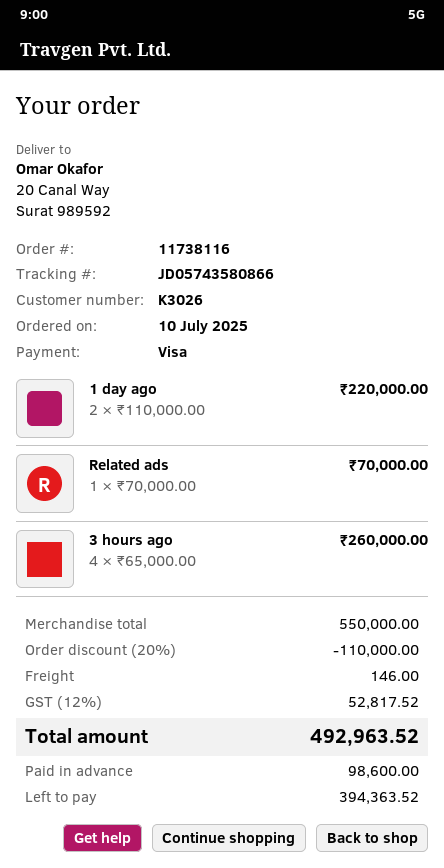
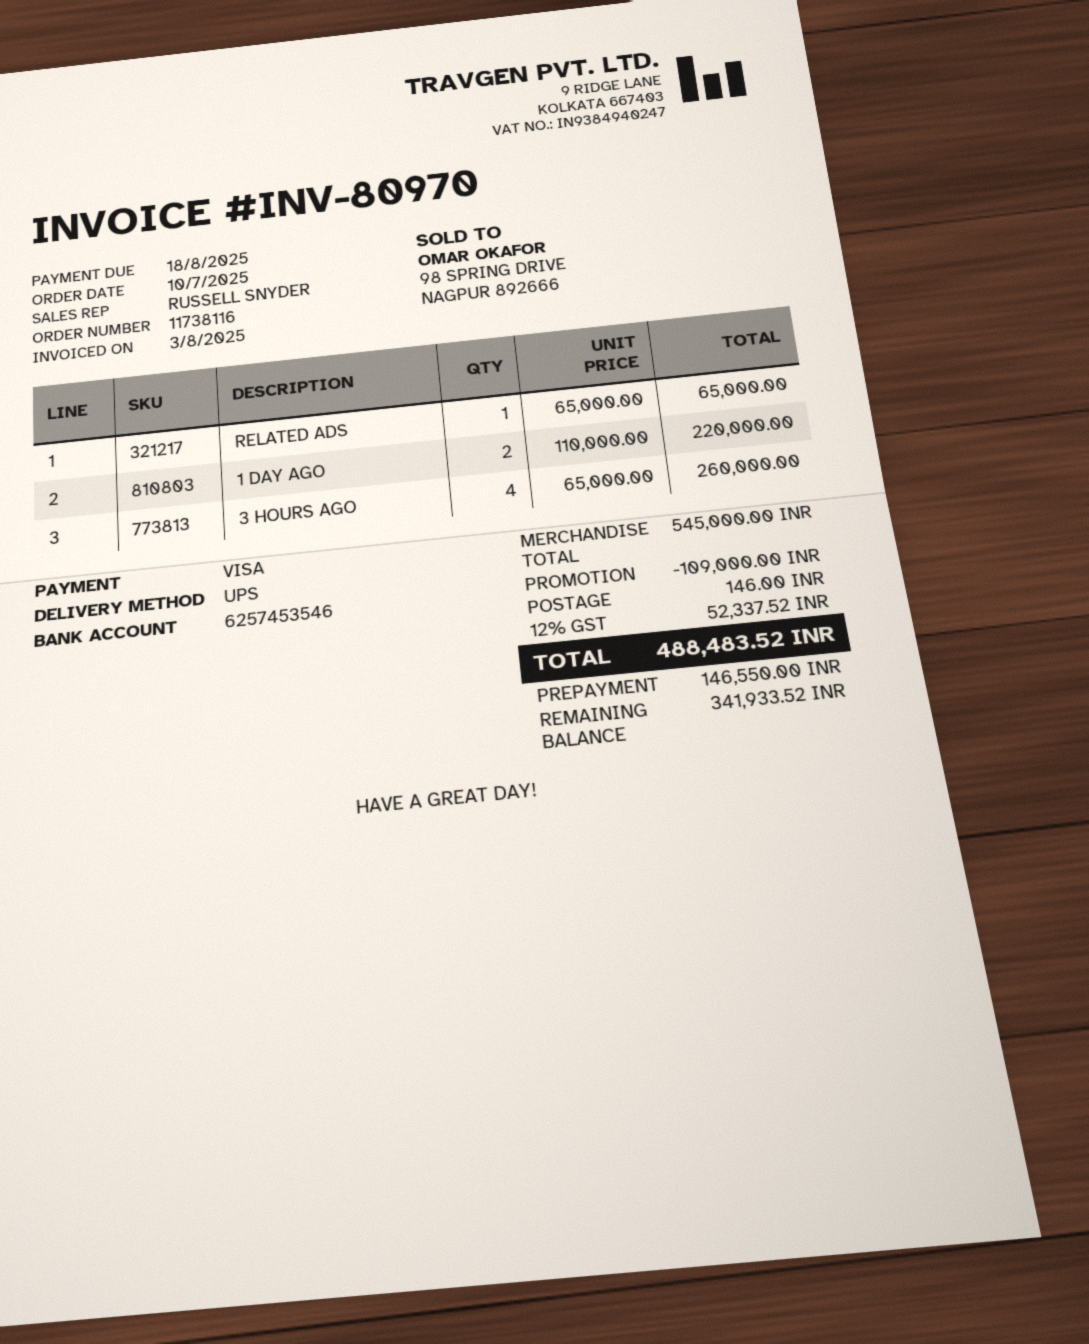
Related ads: 1 x 70000.00 = 70000.00 -> 1 x 65000.00 = 65000.00
subtotal: 550000.00 -> 545000.00
discount: 110000.00 -> 109000.00
tax: 12% = 52817.52 -> 12% = 52337.52
total: 492963.52 -> 488483.52
deposit: 98600.00 -> 146550.00
balance: 394363.52 -> 341933.52

